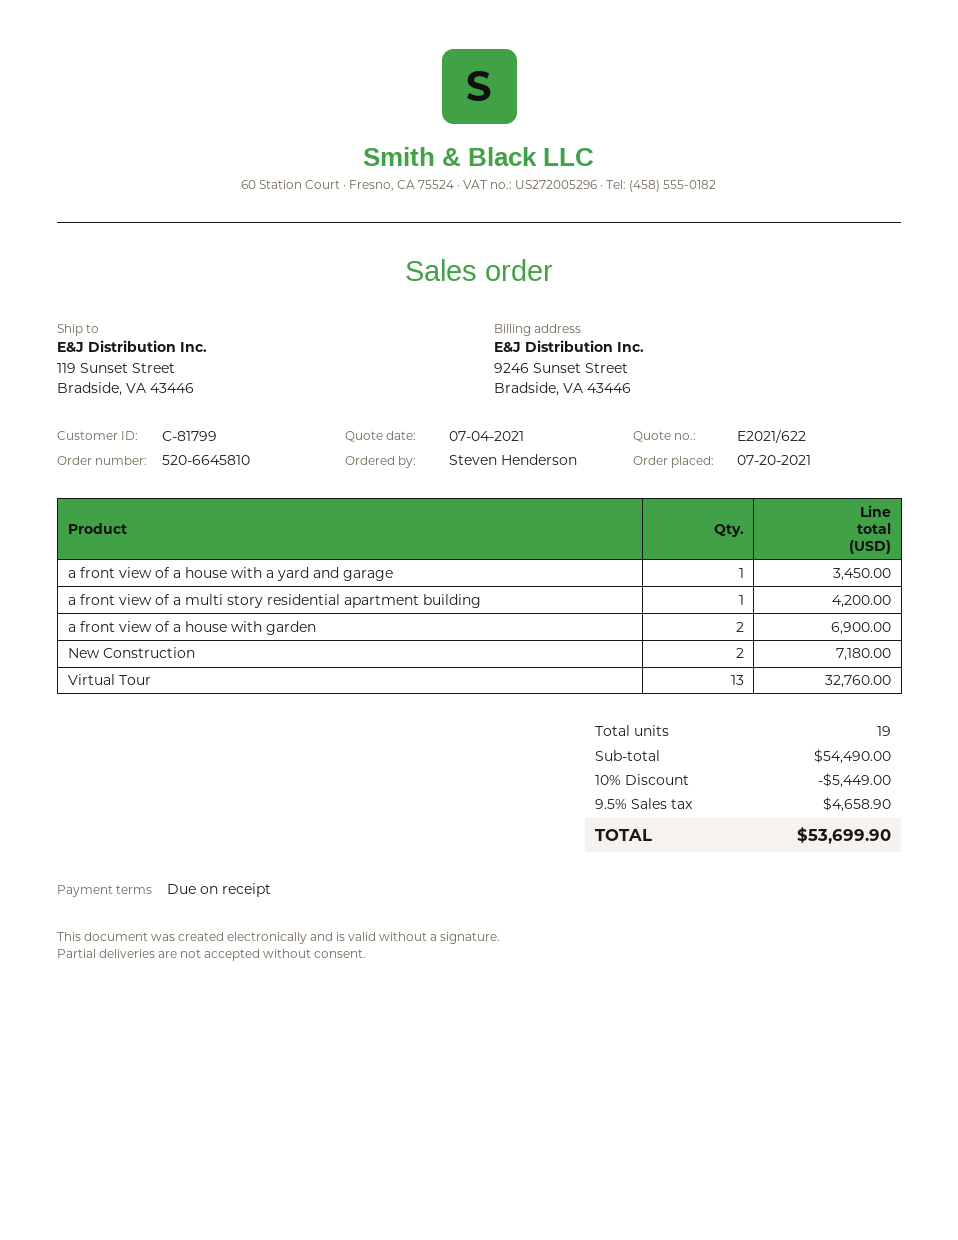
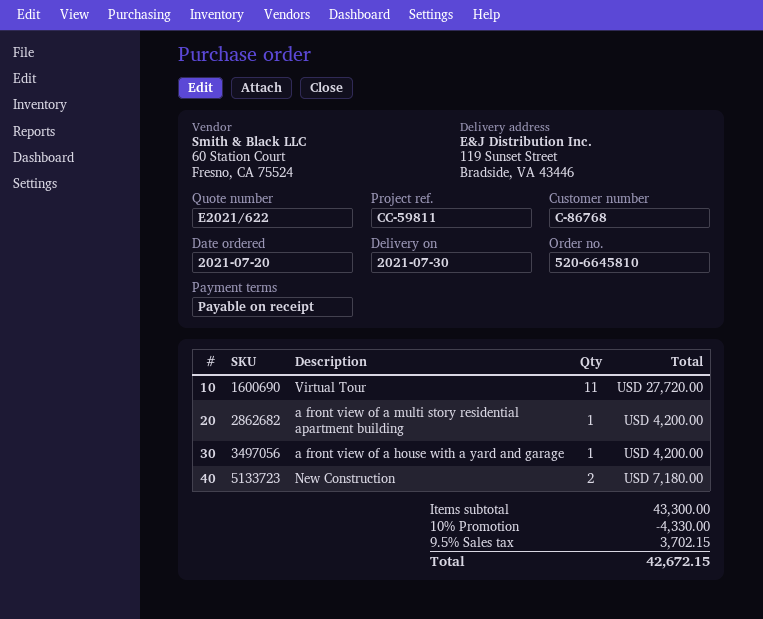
customer number: C-81799 -> C-86768
a front view of a house with a yard and garage: 1 for 3450.00 -> 1 for 4200.00
a front view of a house with garden: 2 for 6900.00 -> none
Virtual Tour: 13 for 32760.00 -> 11 for 27720.00
subtotal: 54490.00 -> 43300.00
discount: 10% = 5449.00 -> 10% = 4330.00
tax: 9.5% = 4658.90 -> 9.5% = 3702.15
total: 53699.90 -> 42672.15

